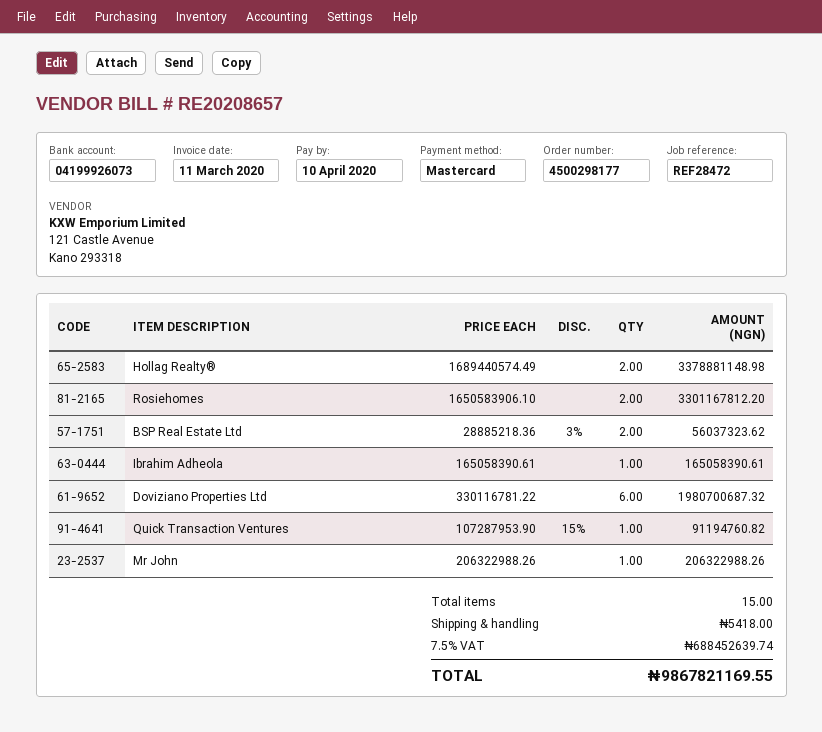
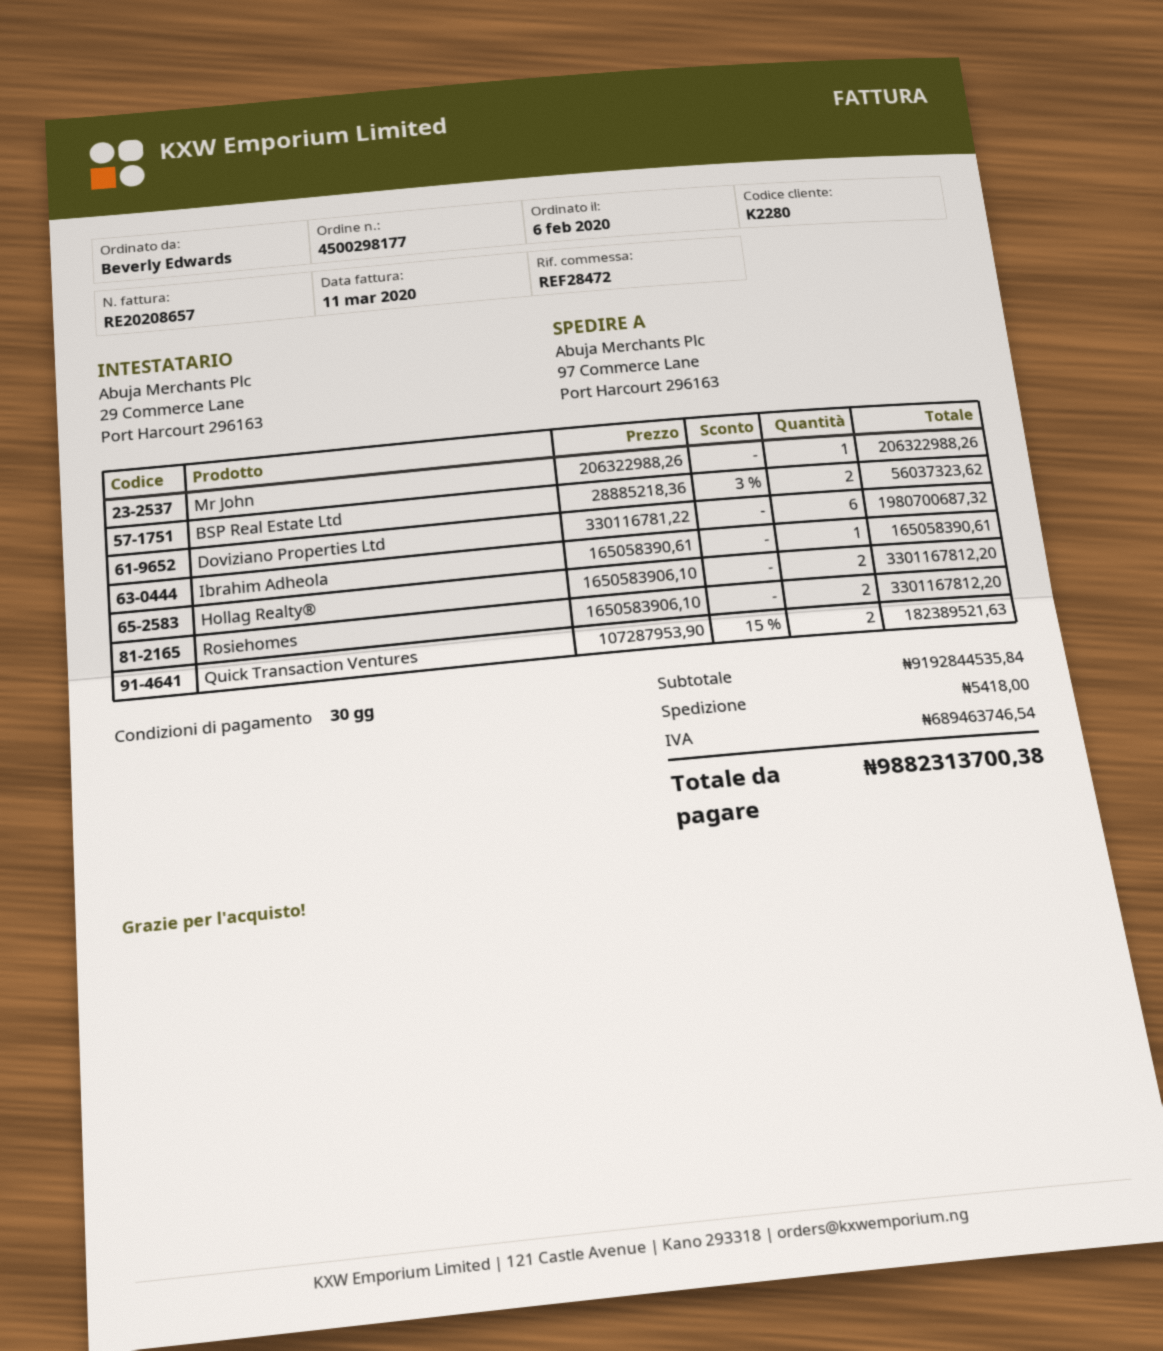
Hollag Realty®: 2 x 1689440574.49 = 3378881148.98 -> 2 x 1650583906.10 = 3301167812.20
Quick Transaction Ventures: 1 x 107287953.90 - 15% = 91194760.82 -> 2 x 107287953.90 - 15% = 182389521.63
tax: 688452639.74 -> 689463746.54
total: 9867821169.55 -> 9882313700.38

